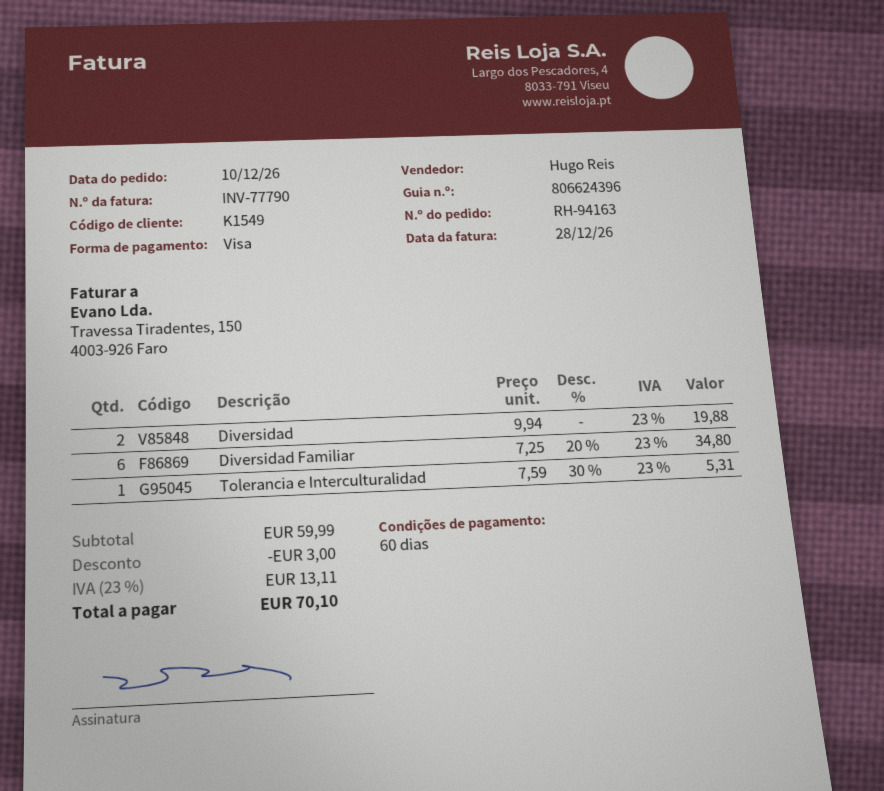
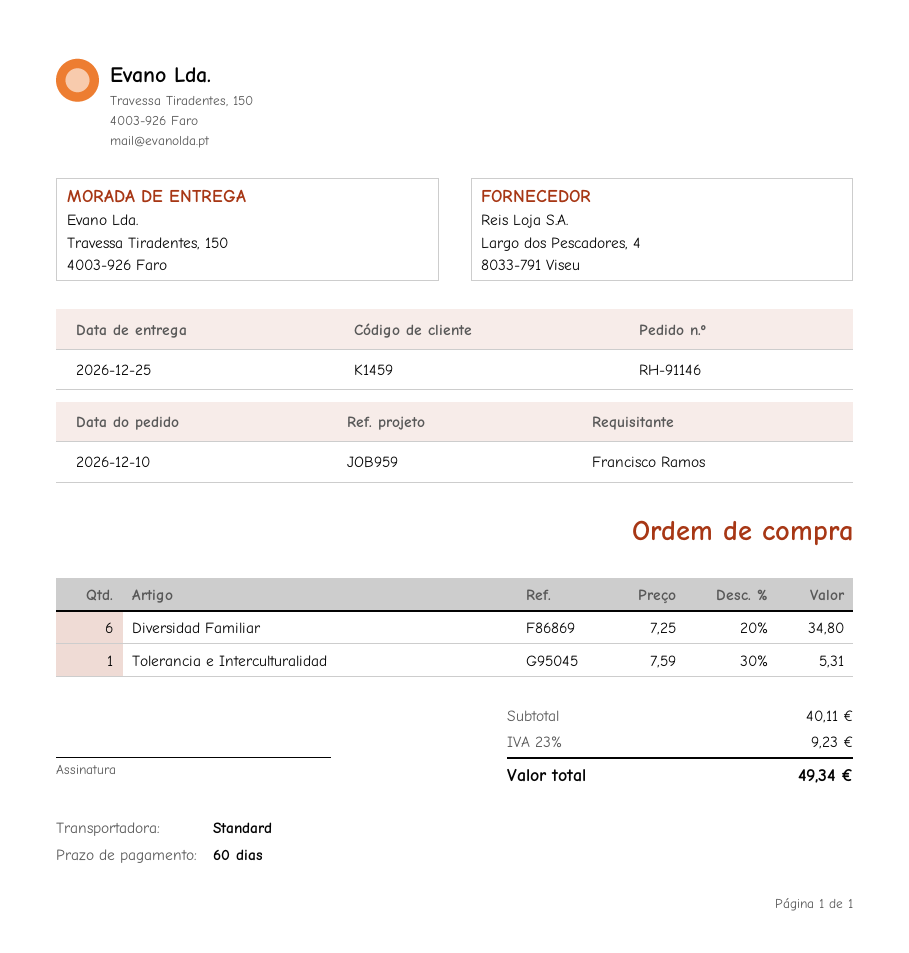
order number: RH-94163 -> RH-91146
customer number: K1549 -> K1459
Diversidad: 2 x 9.94 = 19.88 -> none
subtotal: 59.99 -> 40.11
discount: 3.00 -> none
tax: 23% = 13.11 -> 23% = 9.23
total: 70.10 -> 49.34

